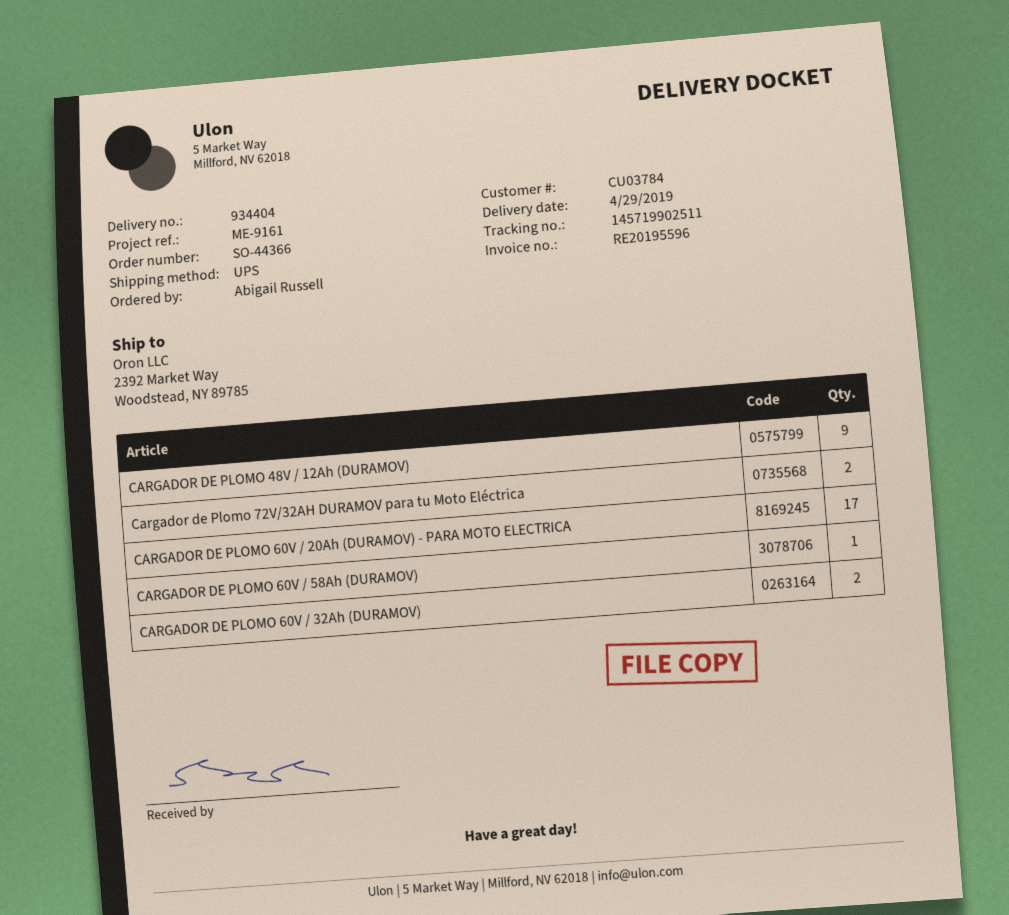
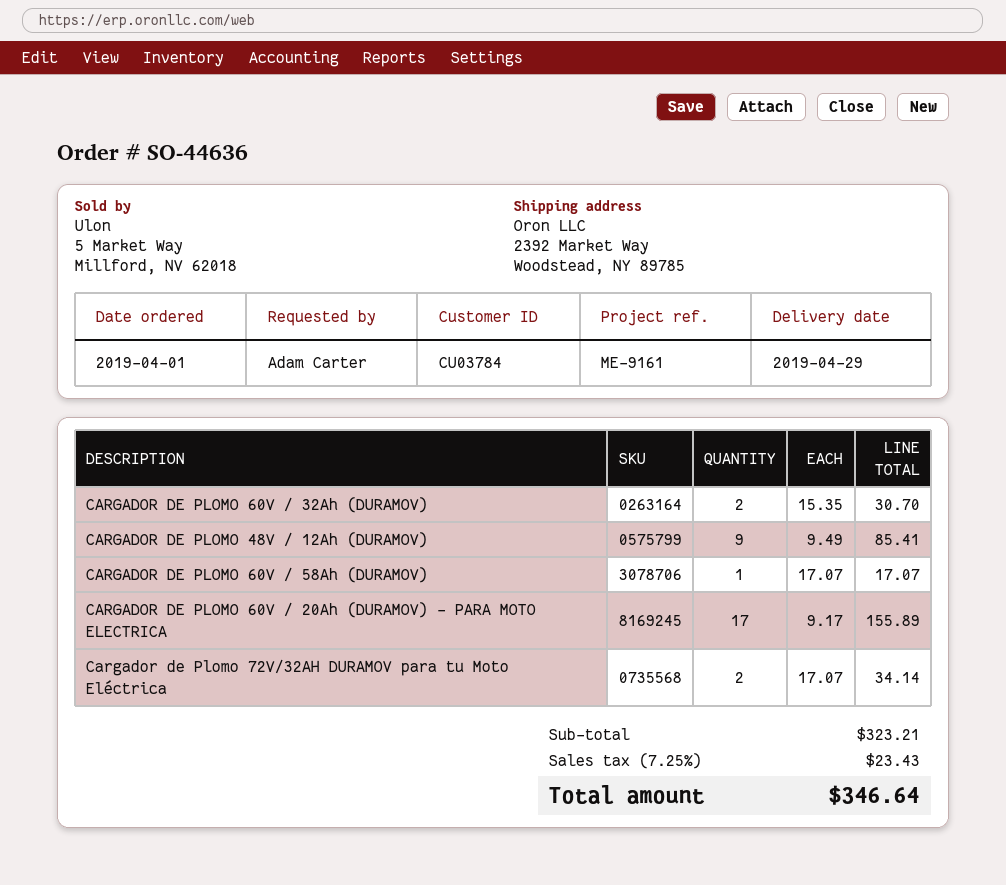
order number: SO-44366 -> SO-44636
ordered by: Abigail Russell -> Adam Carter

